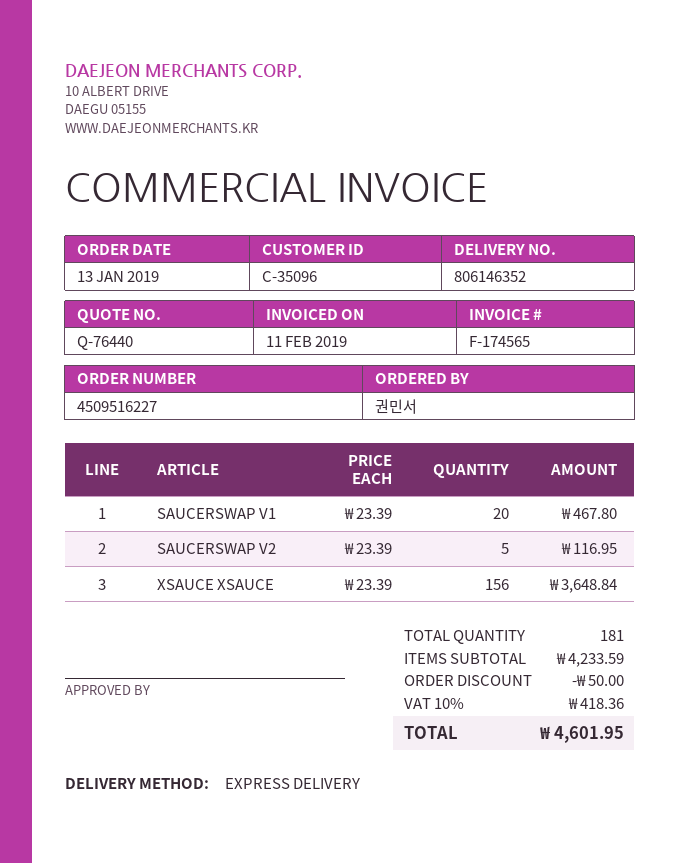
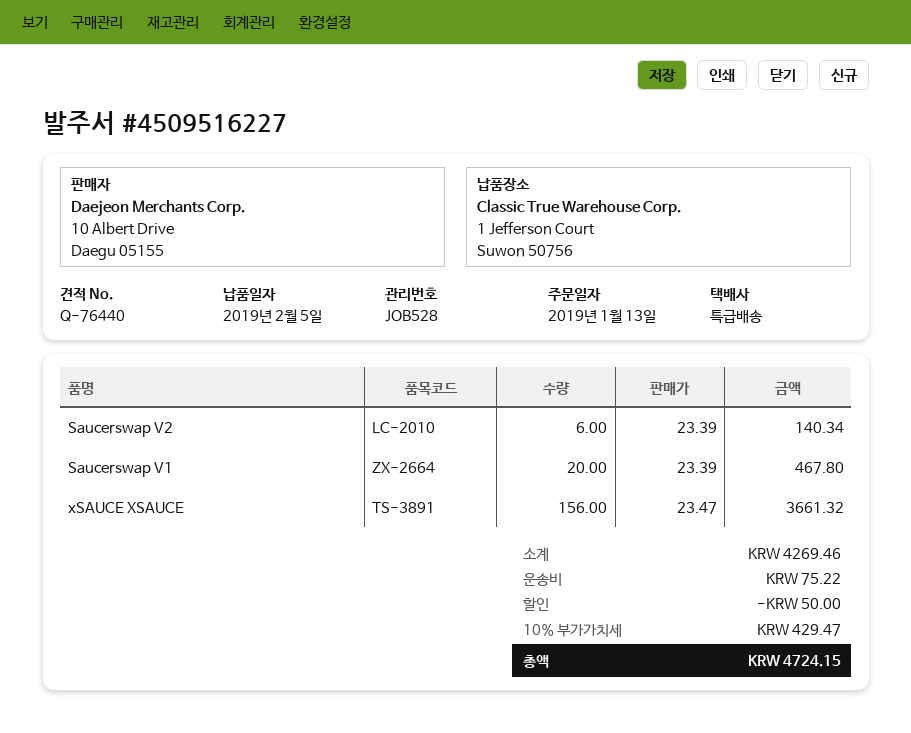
SAUCERSWAP V2: 5 x 23.39 = 116.95 -> 6 x 23.39 = 140.34
XSAUCE XSAUCE: 156 x 23.39 = 3648.84 -> 156 x 23.47 = 3661.32
subtotal: 4233.59 -> 4269.46
shipping: none -> 75.22
tax: 10% = 418.36 -> 10% = 429.47
total: 4601.95 -> 4724.15

